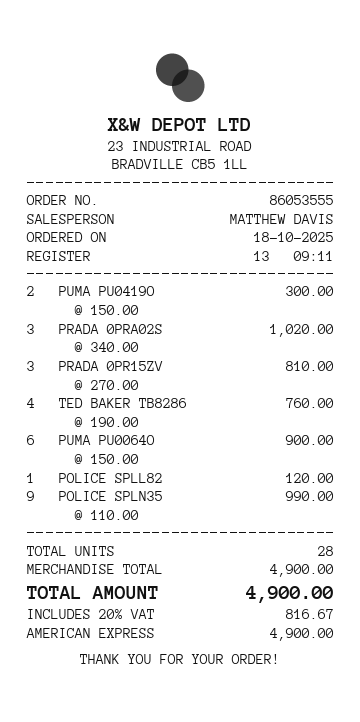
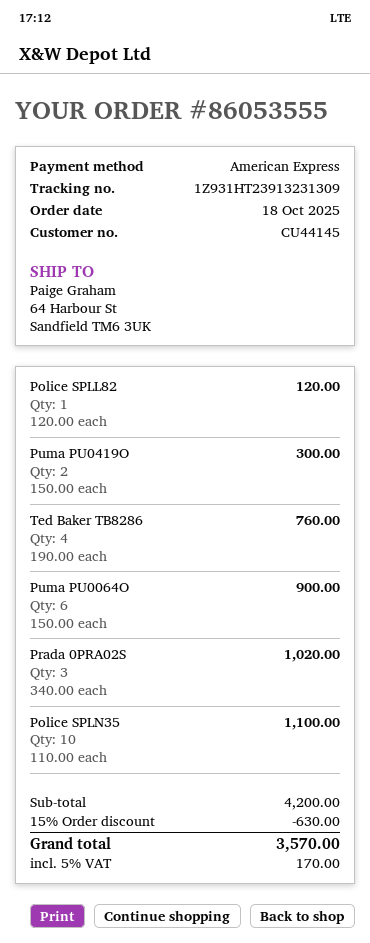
PRADA 0PR15ZV: 3 x 270.00 = 810.00 -> none
POLICE SPLN35: 9 x 110.00 = 990.00 -> 10 x 110.00 = 1100.00
subtotal: 4900.00 -> 4200.00
discount: none -> 15% = 630.00
tax: 20% = 816.67 -> 5% = 170.00
total: 4900.00 -> 3570.00

